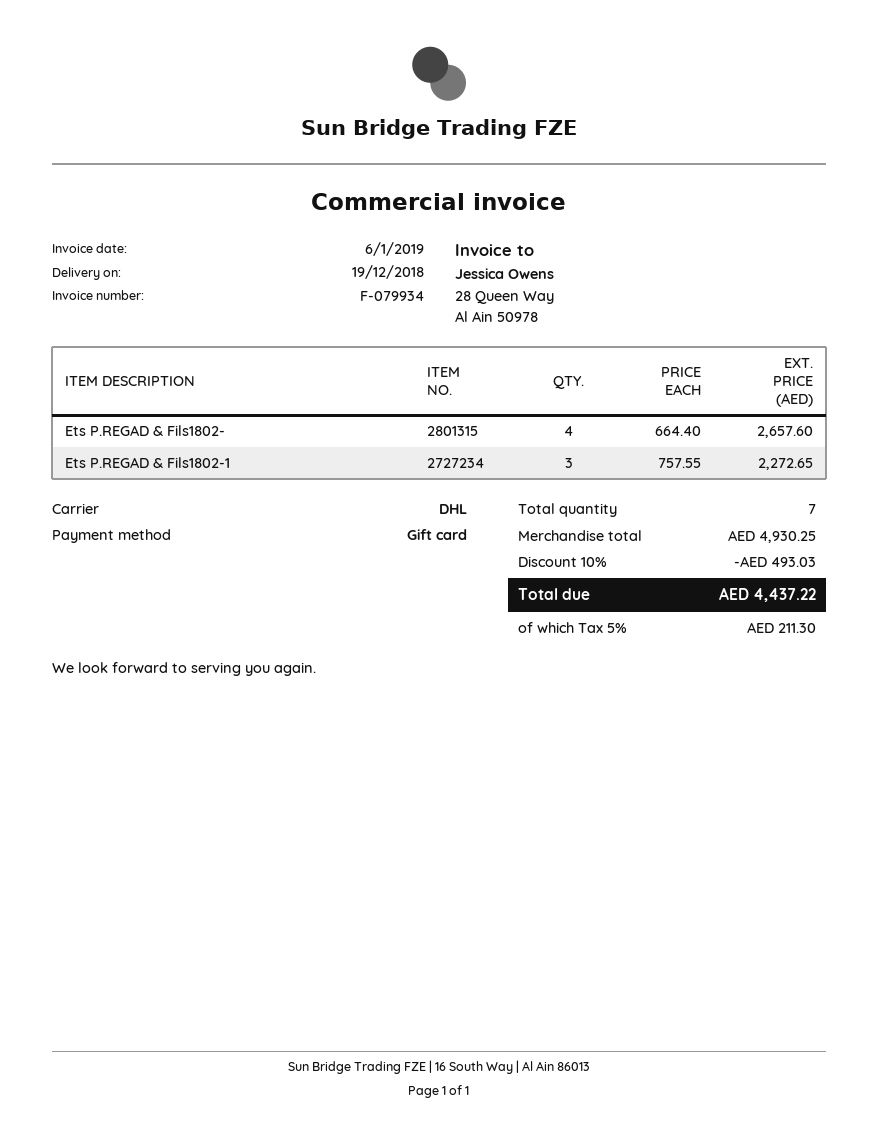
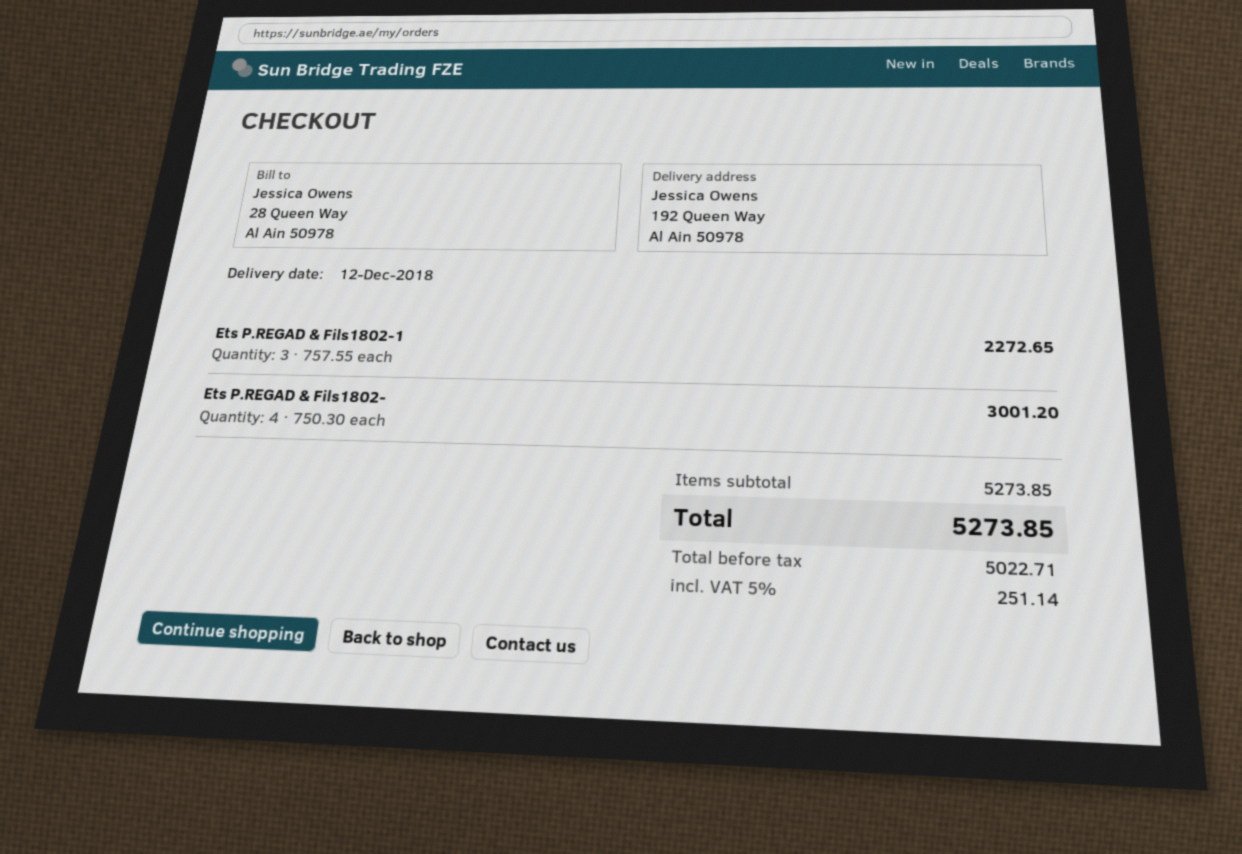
delivery date: 2018-12-19 -> 2018-12-12
Ets P.REGAD & Fils1802-: 4 x 664.40 = 2657.60 -> 4 x 750.30 = 3001.20
subtotal: 4930.25 -> 5273.85
discount: 10% = 493.03 -> none
tax: 5% = 211.30 -> 5% = 251.14
total: 4437.22 -> 5273.85

